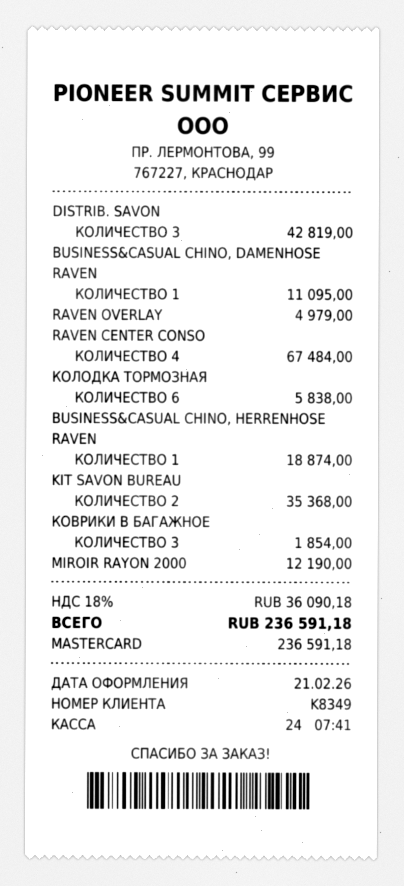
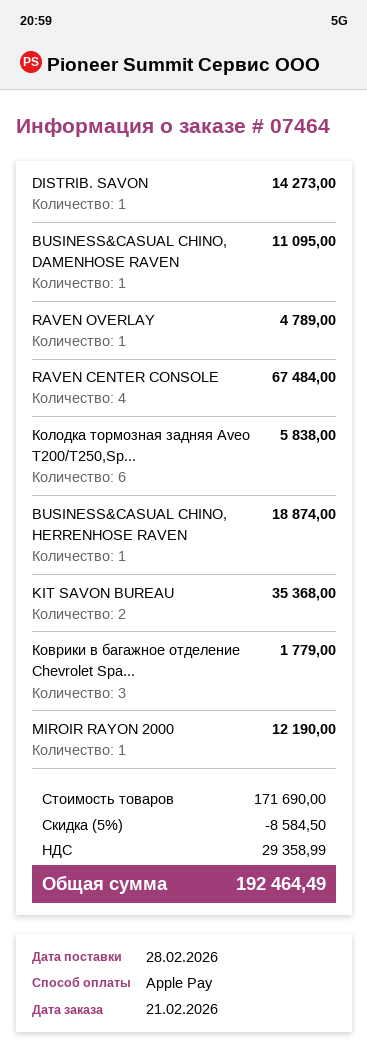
payment method: Mastercard -> Apple Pay
DISTRIB. SAVON: 3 for 42819.00 -> 1 for 14273.00
RAVEN OVERLAY: 1 for 4979.00 -> 1 for 4789.00
КОВРИКИ В БАГАЖНОЕ: 3 for 1854.00 -> 3 for 1779.00
discount: none -> 5% = 8584.50
tax: 36090.18 -> 29358.99
total: 236591.18 -> 192464.49

